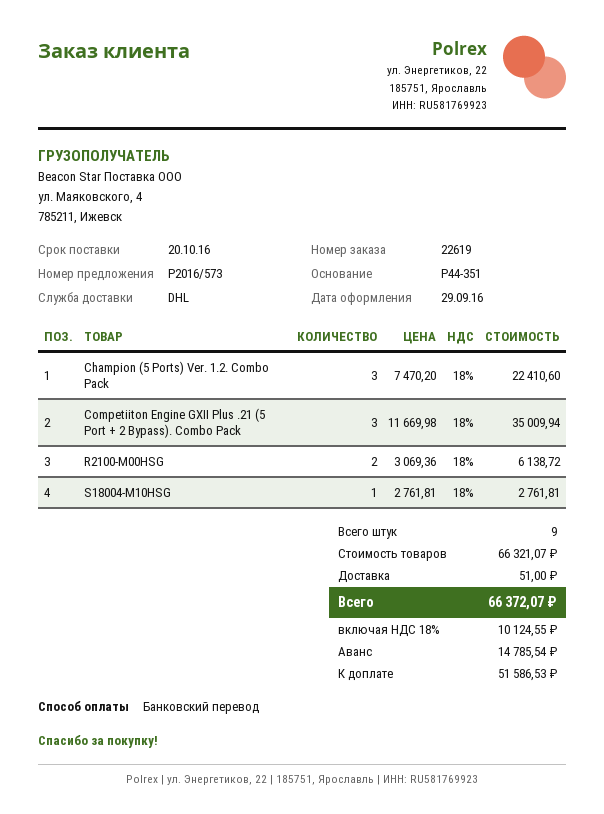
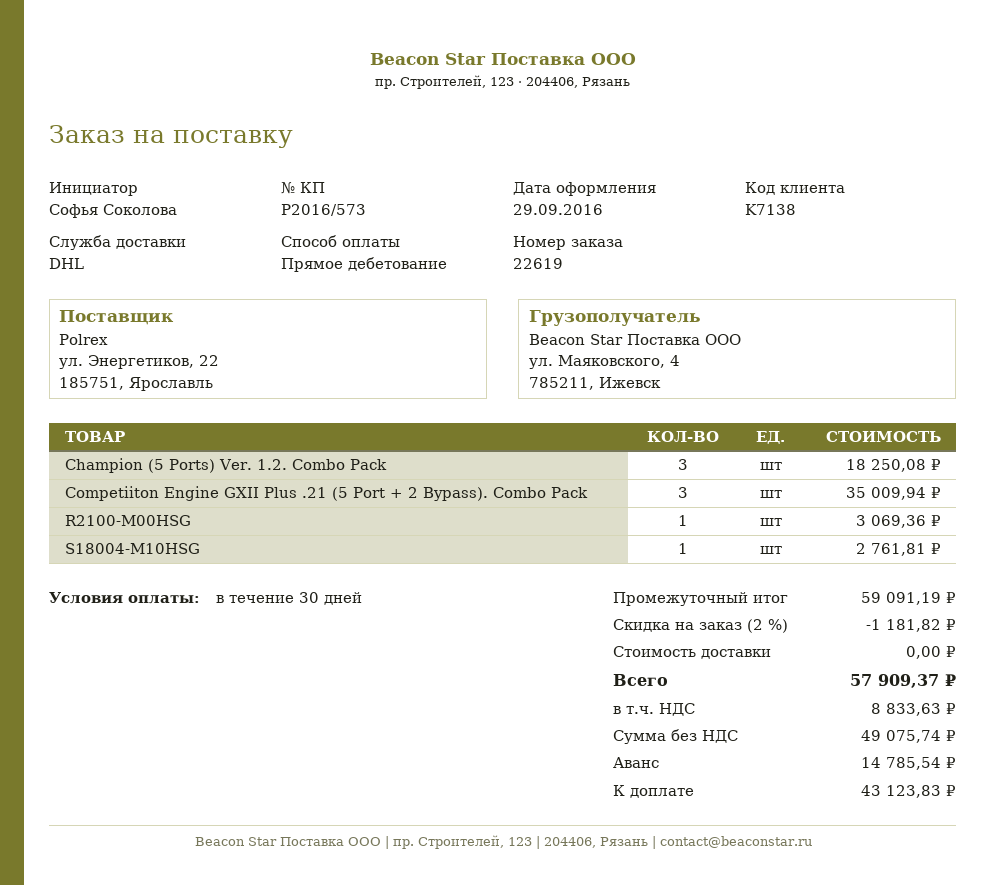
payment method: bank transfer -> direct debit
Champion (5 Ports) Ver. 1.2. Combo Pack: 3 for 22410.60 -> 3 for 18250.08
R2100-M00HSG: 2 for 6138.72 -> 1 for 3069.36
subtotal: 66321.07 -> 59091.19
discount: none -> 2% = 1181.82
shipping: 51.00 -> 0.00
tax: 10124.55 -> 8833.63
total: 66372.07 -> 57909.37
balance: 51586.53 -> 43123.83

